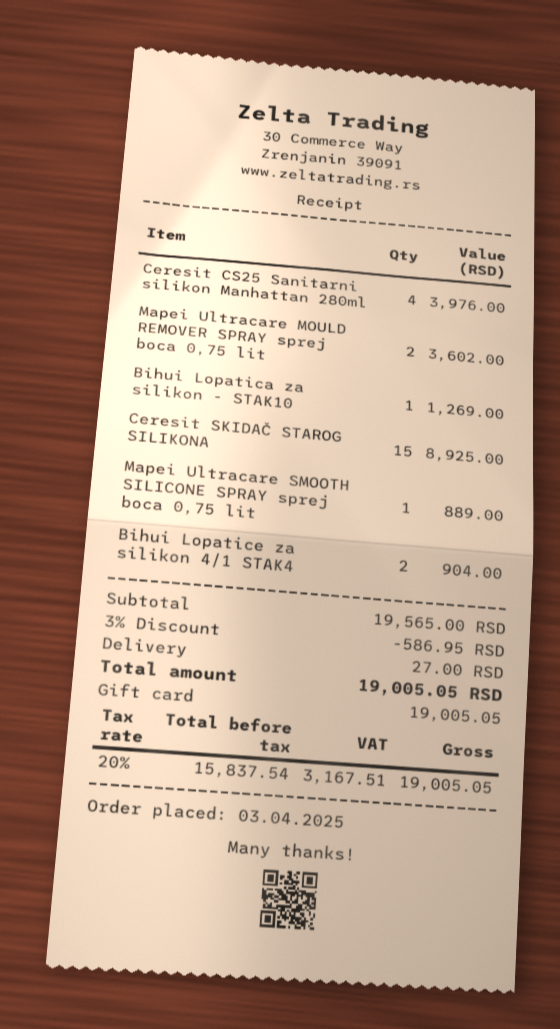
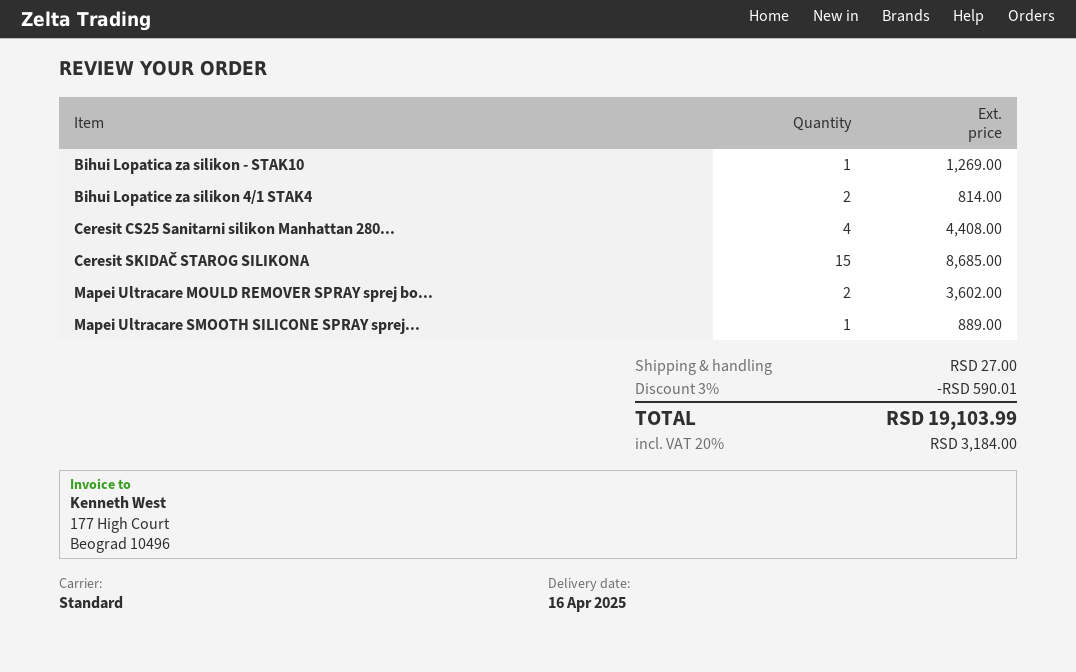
Ceresit CS25 Sanitarni silikon Manhattan 280ml: 4 for 3976.00 -> 4 for 4408.00
Ceresit SKIDAČ STAROG SILIKONA: 15 for 8925.00 -> 15 for 8685.00
Bihui Lopatice za silikon 4/1 STAK4: 2 for 904.00 -> 2 for 814.00
discount: 3% = 586.95 -> 3% = 590.01
tax: 20% = 3167.51 -> 20% = 3184.00
total: 19005.05 -> 19103.99

